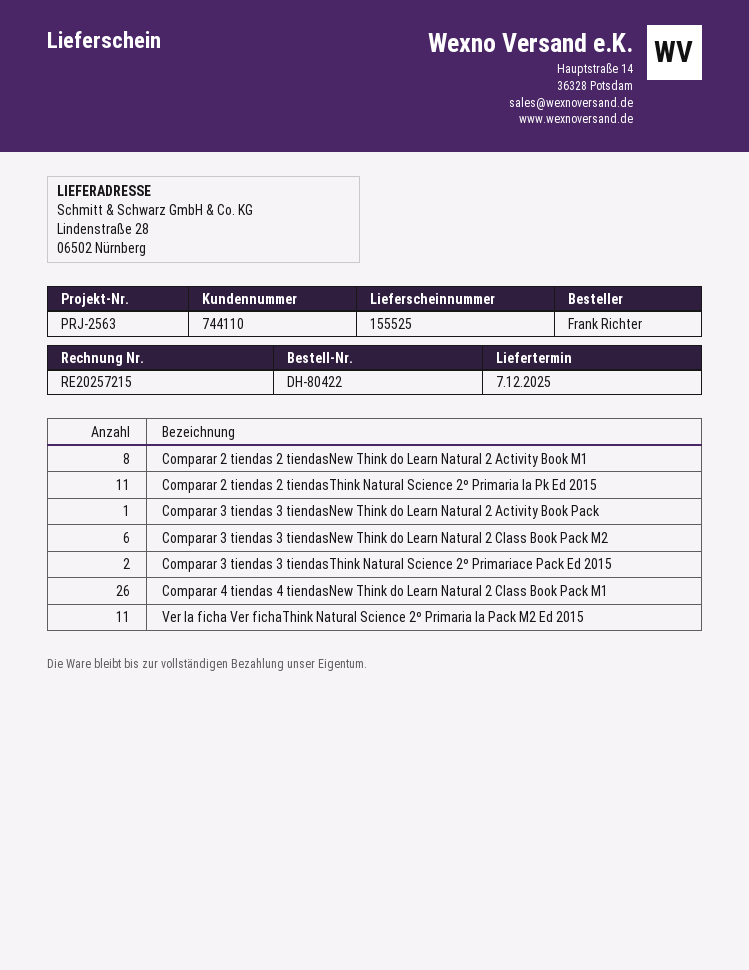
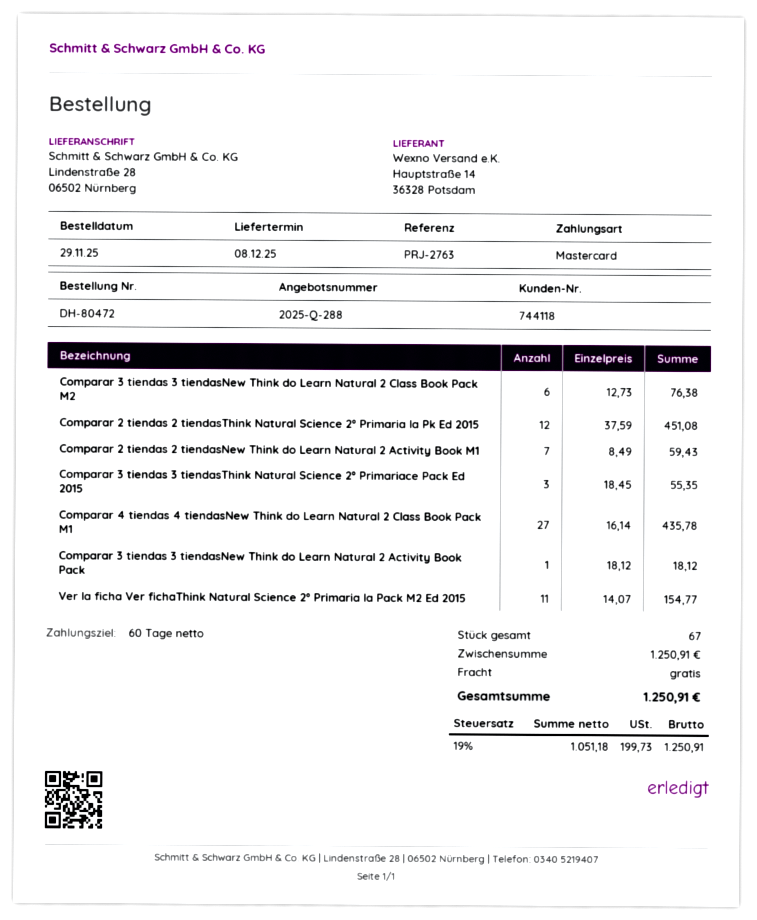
order number: DH-80422 -> DH-80472
delivery date: 2025-12-07 -> 2025-12-08
customer number: 744110 -> 744118
reference: PRJ-2563 -> PRJ-2763
Comparar 2 tiendas 2 tiendasNew Think do Learn Natural 2 Activity Book M1: 8 -> 7
Comparar 2 tiendas 2 tiendasThink Natural Science 2º Primaria la Pk Ed 2015: 11 -> 12
Comparar 3 tiendas 3 tiendasThink Natural Science 2º Primariace Pack Ed 2015: 2 -> 3
Comparar 4 tiendas 4 tiendasNew Think do Learn Natural 2 Class Book Pack M1: 26 -> 27

